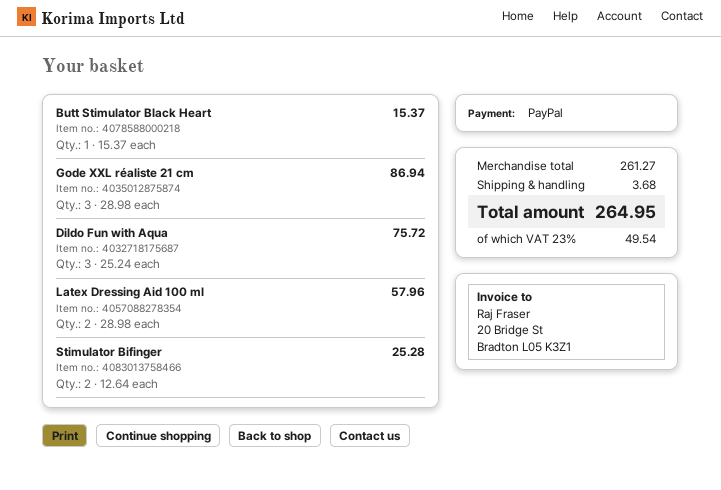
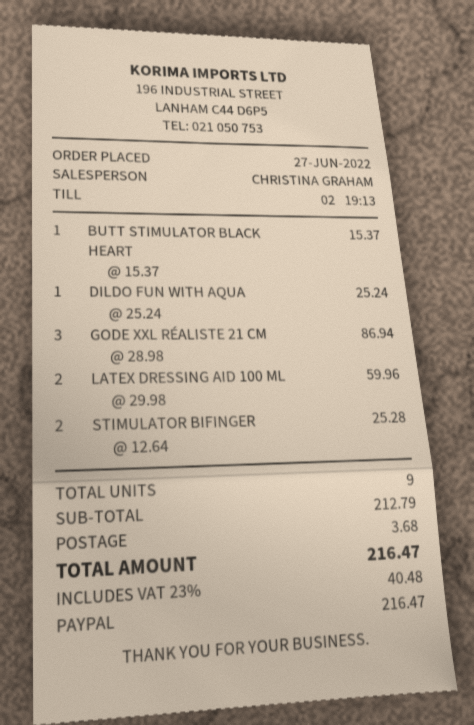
Dildo Fun with Aqua: 3 x 25.24 = 75.72 -> 1 x 25.24 = 25.24
Latex Dressing Aid 100 ml: 2 x 28.98 = 57.96 -> 2 x 29.98 = 59.96
subtotal: 261.27 -> 212.79
tax: 23% = 49.54 -> 23% = 40.48
total: 264.95 -> 216.47

